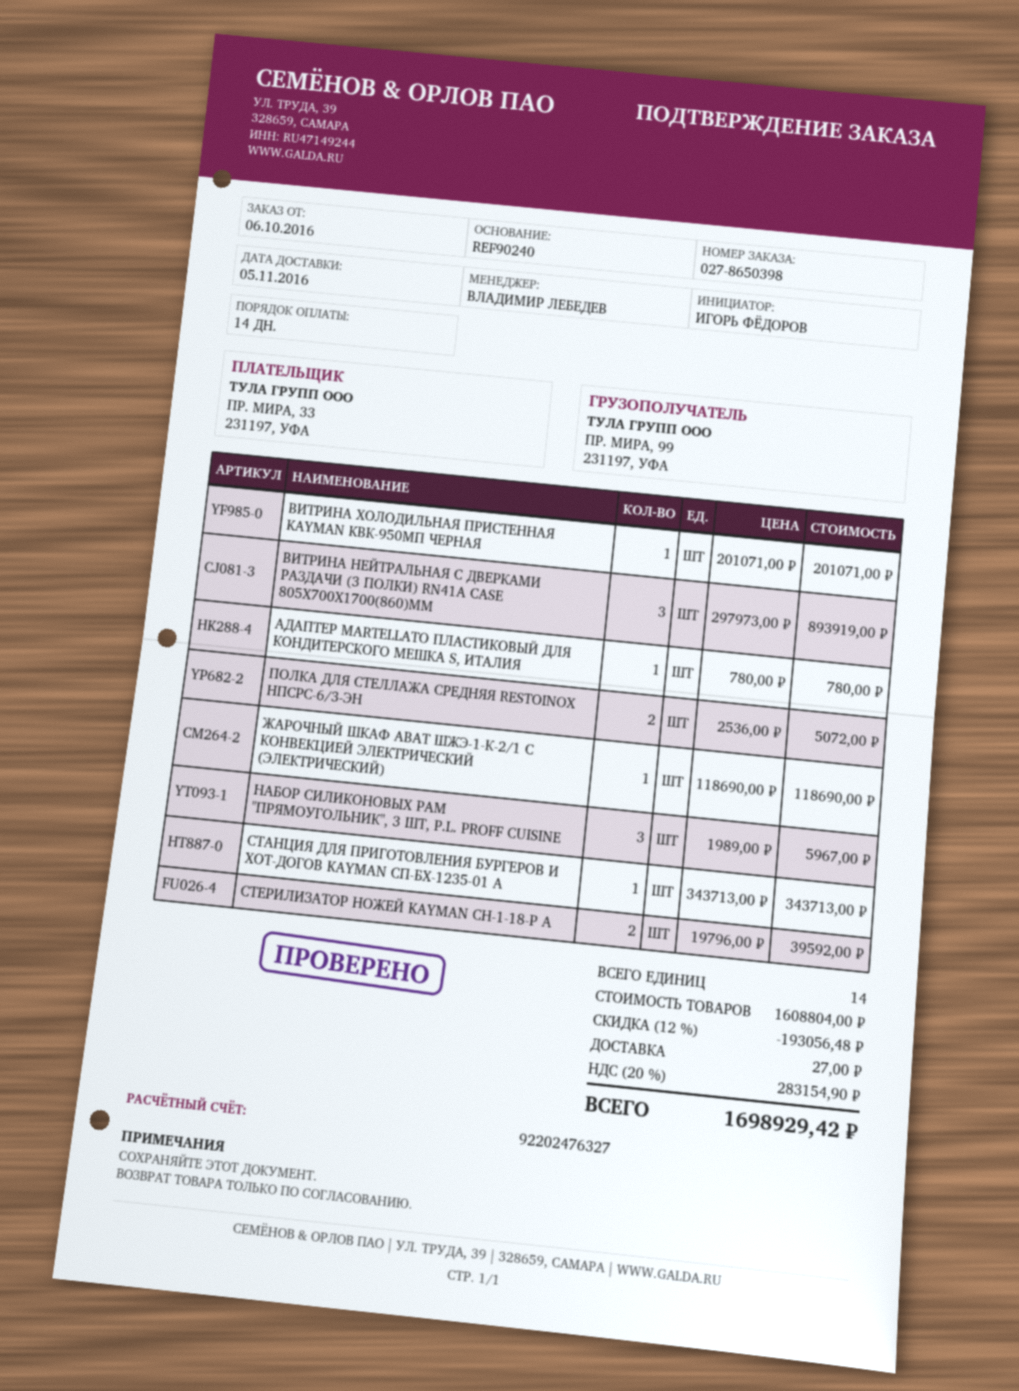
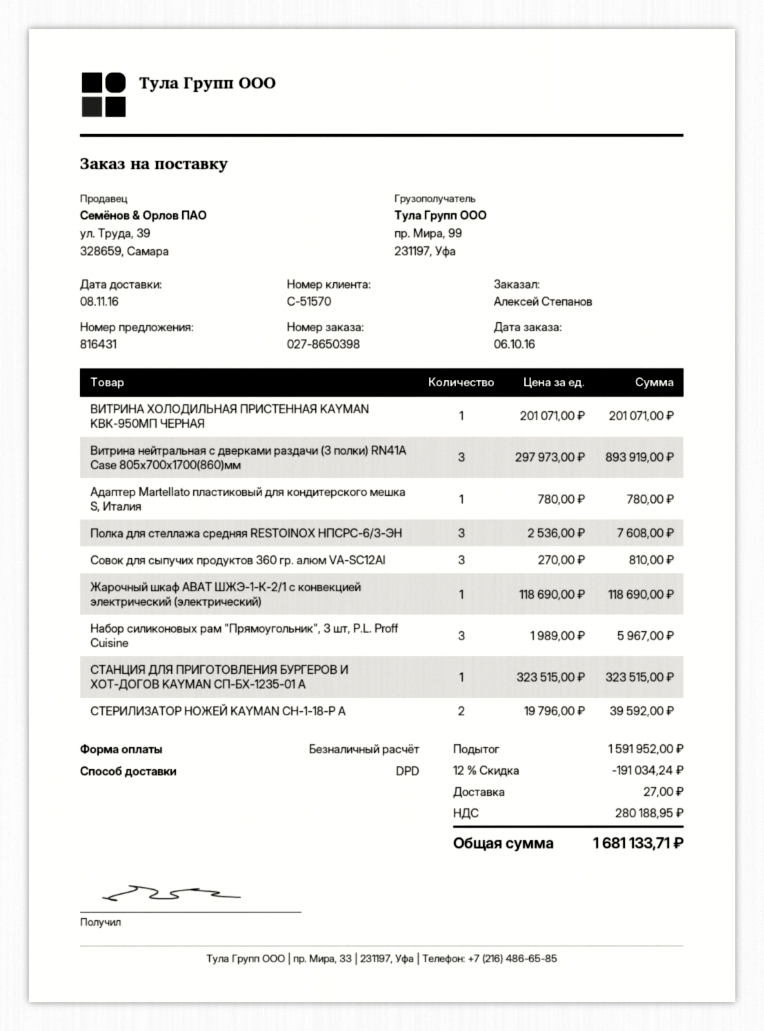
delivery date: 2016-11-05 -> 2016-11-08
ordered by: ИГОРЬ ФЁДОРОВ -> Алексей Степанов
ПОЛКА ДЛЯ СТЕЛЛАЖА СРЕДНЯЯ RESTOINOX НПСРС-6/3-ЭН: 2 x 2536.00 = 5072.00 -> 3 x 2536.00 = 7608.00
СТАНЦИЯ ДЛЯ ПРИГОТОВЛЕНИЯ БУРГЕРОВ И ХОТ-ДОГОВ KAYMAN СП-БХ-1235-01 А: 1 x 343713.00 = 343713.00 -> 1 x 323515.00 = 323515.00
Совок для сыпучих продуктов 360 гр. алюм VA-SC12Al: none -> 3 x 270.00 = 810.00
subtotal: 1608804.00 -> 1591952.00
discount: 12% = 193056.48 -> 12% = 191034.24
tax: 283154.90 -> 280188.95
total: 1698929.42 -> 1681133.71

